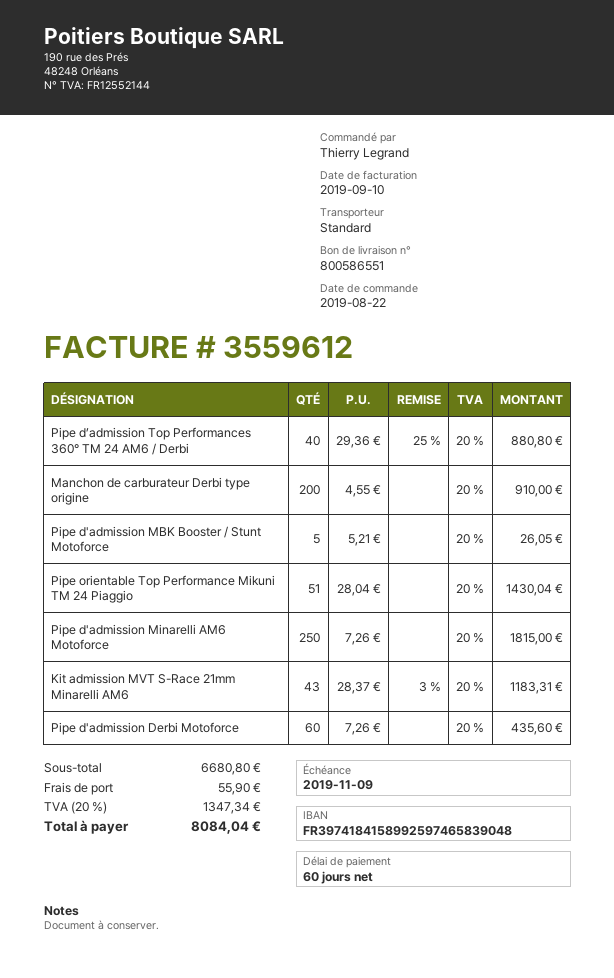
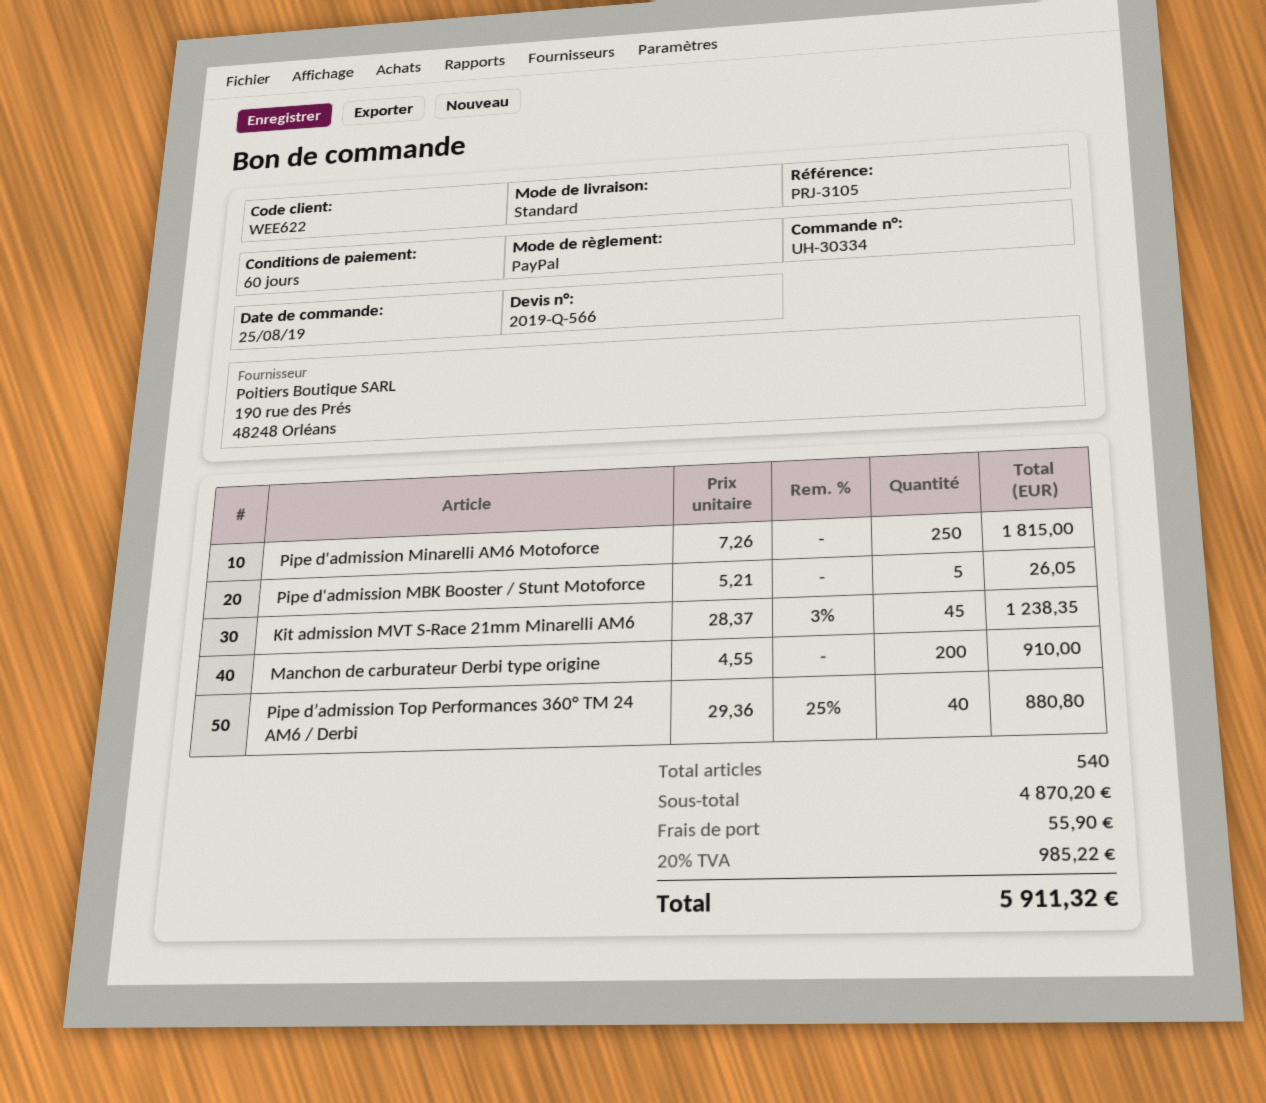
order date: 2019-08-22 -> 2019-08-25
Pipe orientable Top Performance Mikuni TM 24 Piaggio: 51 x 28.04 = 1430.04 -> none
Kit admission MVT S-Race 21mm Minarelli AM6: 43 x 28.37 - 3% = 1183.31 -> 45 x 28.37 - 3% = 1238.35
Pipe d'admission Derbi Motoforce: 60 x 7.26 = 435.60 -> none
subtotal: 6680.80 -> 4870.20
tax: 20% = 1347.34 -> 20% = 985.22
total: 8084.04 -> 5911.32

